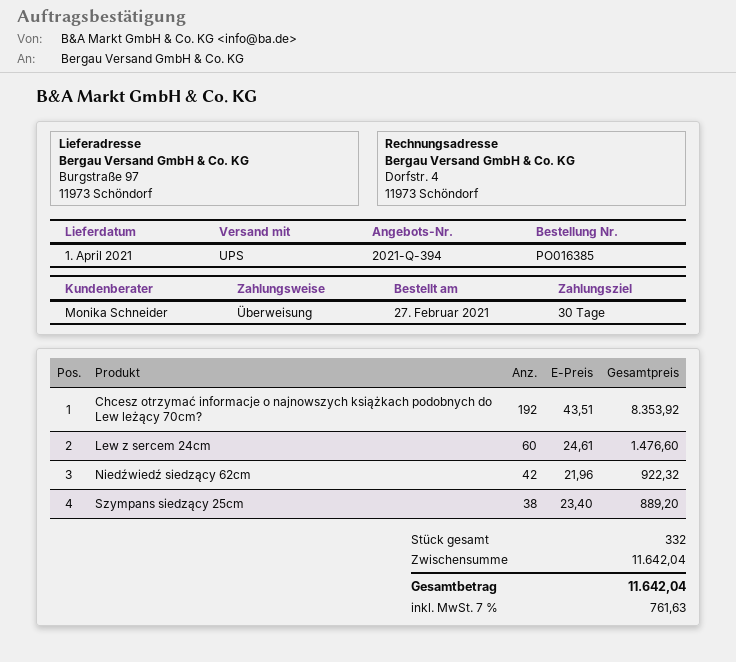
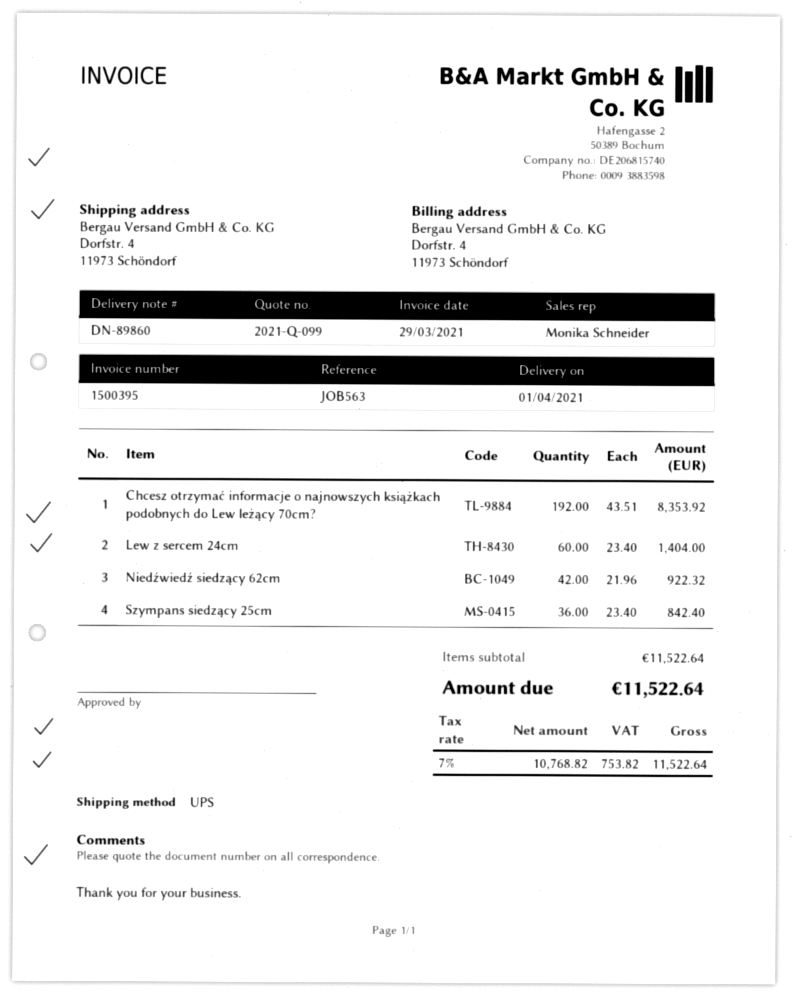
quote number: 2021-Q-394 -> 2021-Q-099
ship to: Burgstraße 97, 11973 Schöndorf -> Dorfstr. 4, 11973 Schöndorf
Lew z sercem 24cm: 60 x 24.61 = 1476.60 -> 60 x 23.40 = 1404.00
Szympans siedzący 25cm: 38 x 23.40 = 889.20 -> 36 x 23.40 = 842.40
subtotal: 11642.04 -> 11522.64
tax: 7% = 761.63 -> 7% = 753.82
total: 11642.04 -> 11522.64

